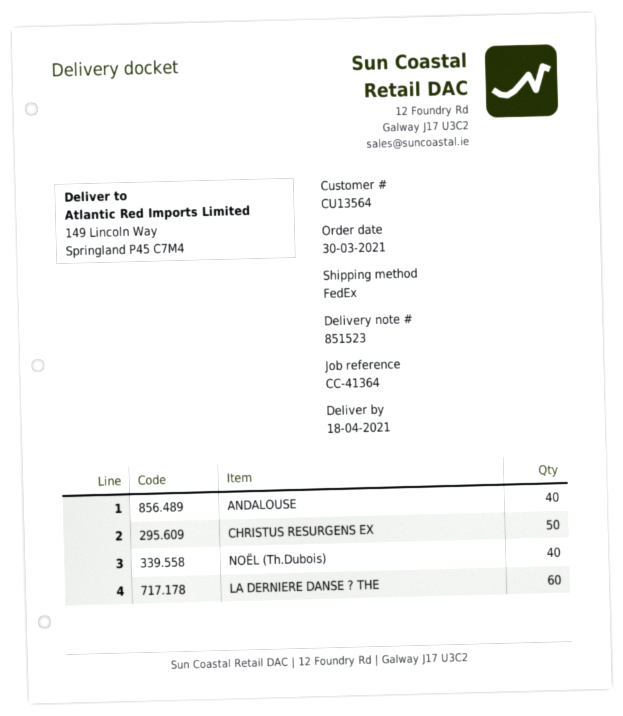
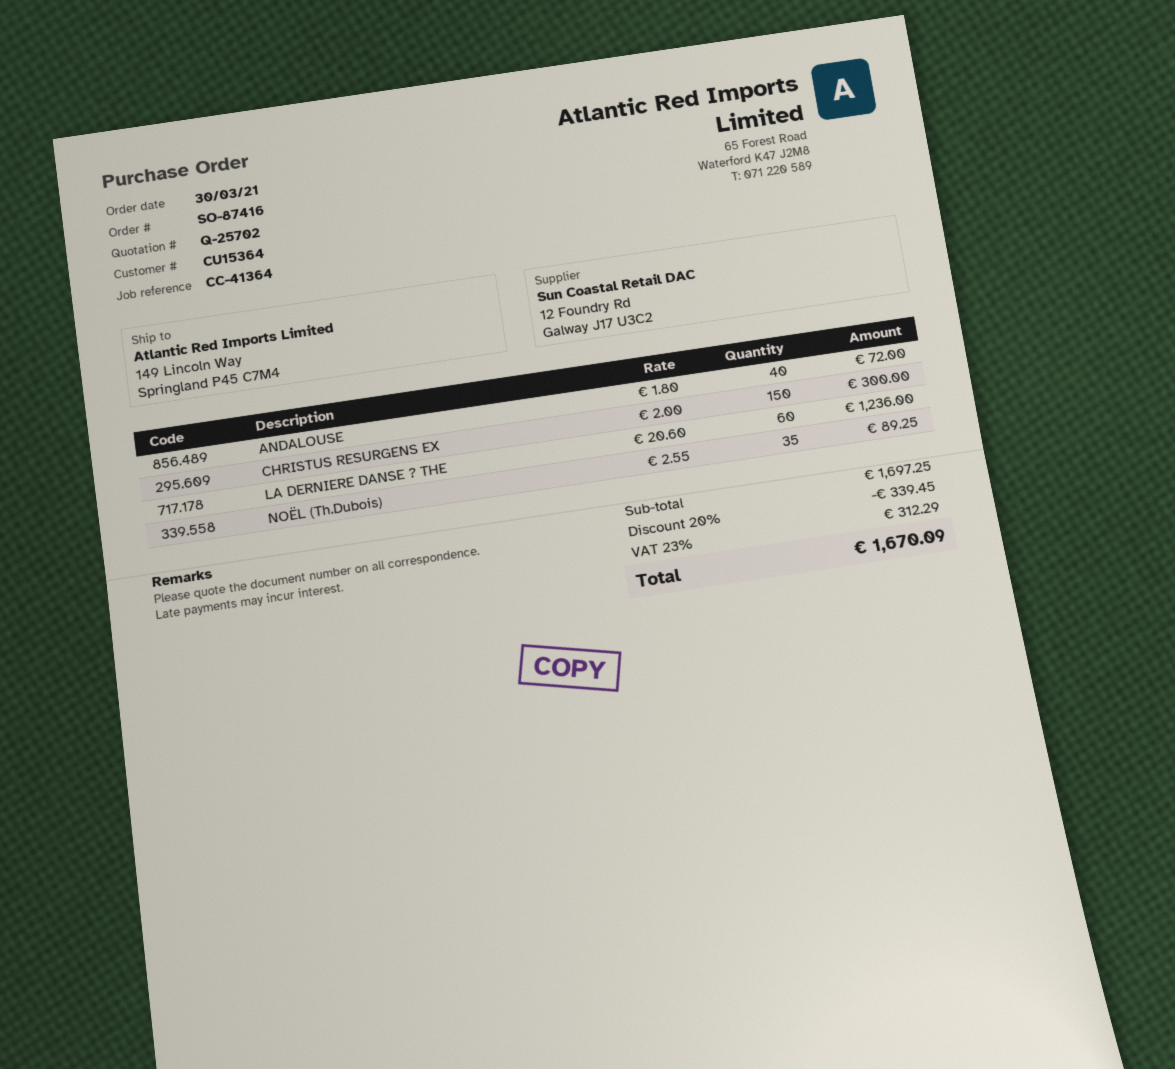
customer number: CU13564 -> CU15364
CHRISTUS RESURGENS EX: 50 -> 150
NOËL (Th.Dubois): 40 -> 35

